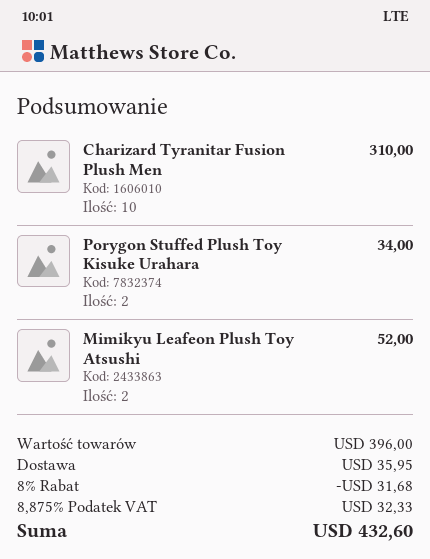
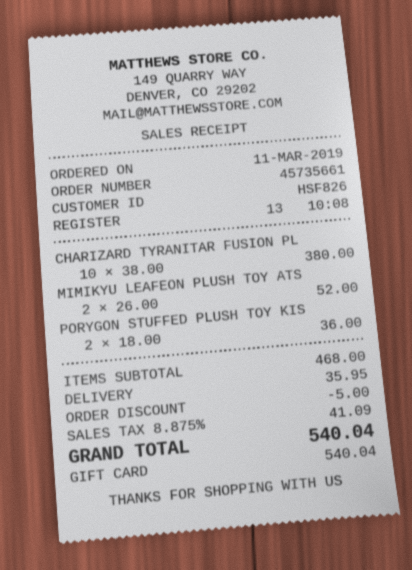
Charizard Tyranitar Fusion Plush Men: 10 for 310.00 -> 10 for 380.00
Porygon Stuffed Plush Toy Kisuke Urahara: 2 for 34.00 -> 2 for 36.00
subtotal: 396.00 -> 468.00
discount: 31.68 -> 5.00
tax: 8.875% = 32.33 -> 8.875% = 41.09
total: 432.60 -> 540.04

